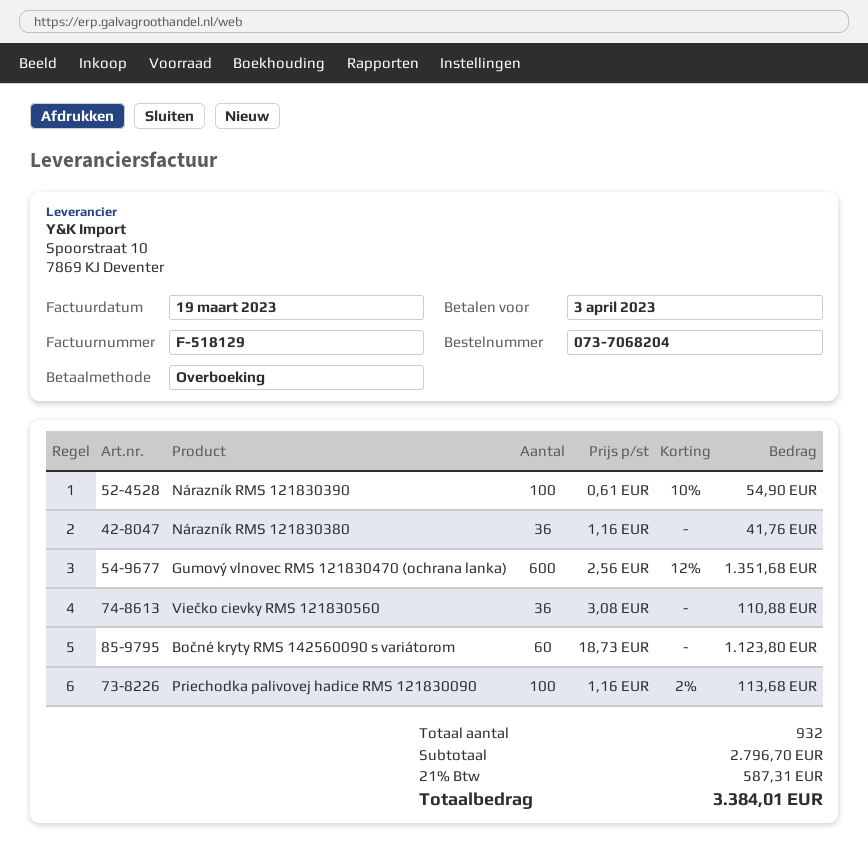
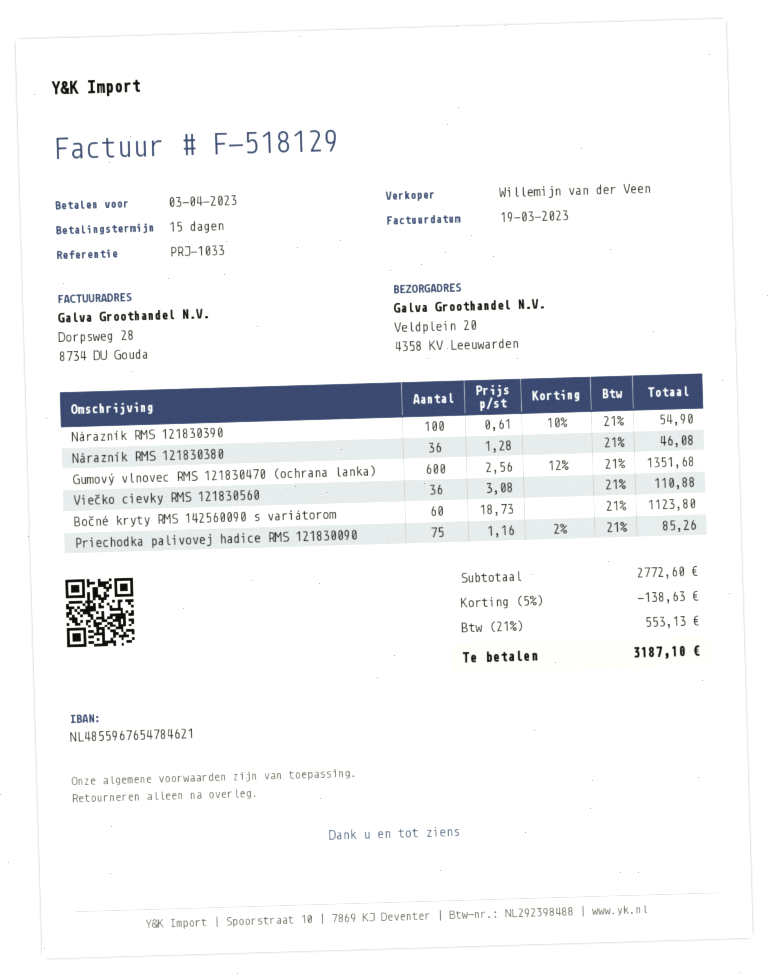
Nárazník RMS 121830380: 36 x 1.16 = 41.76 -> 36 x 1.28 = 46.08
Priechodka palivovej hadice RMS 121830090: 100 x 1.16 - 2% = 113.68 -> 75 x 1.16 - 2% = 85.26
subtotal: 2796.70 -> 2772.60
discount: none -> 5% = 138.63
tax: 21% = 587.31 -> 21% = 553.13
total: 3384.01 -> 3187.10

